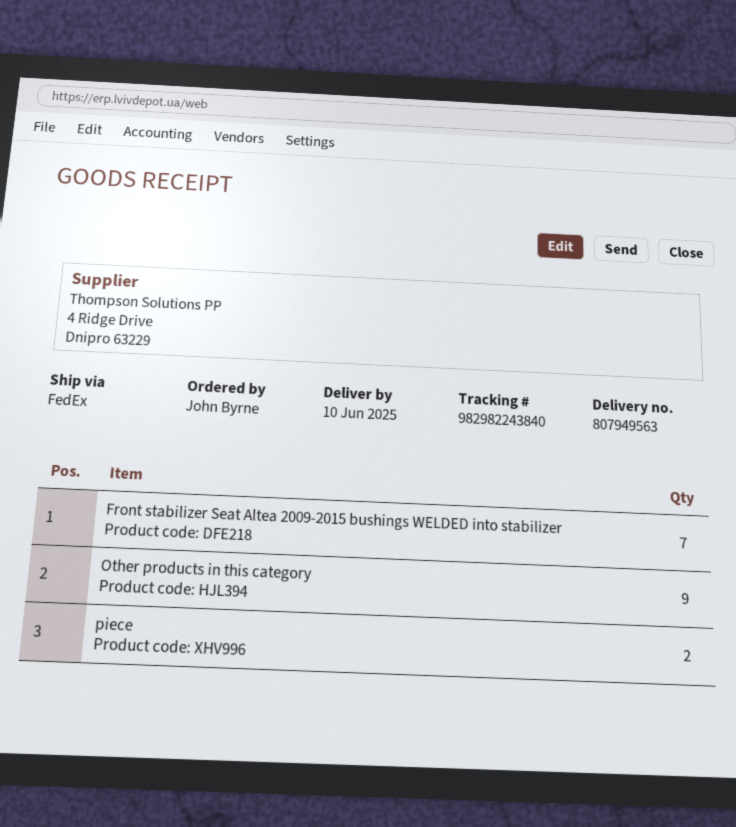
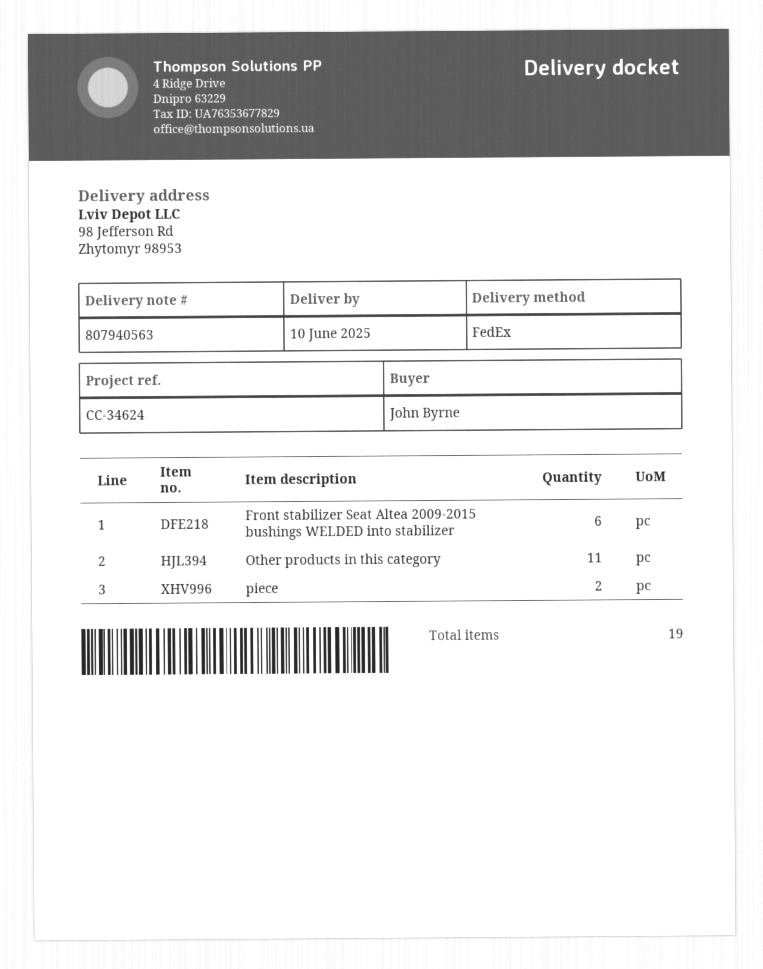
delivery note number: 807949563 -> 807940563
Front stabilizer Seat Altea 2009-2015 bushings WELDED into stabilizer: 7 -> 6
Other products in this category: 9 -> 11

